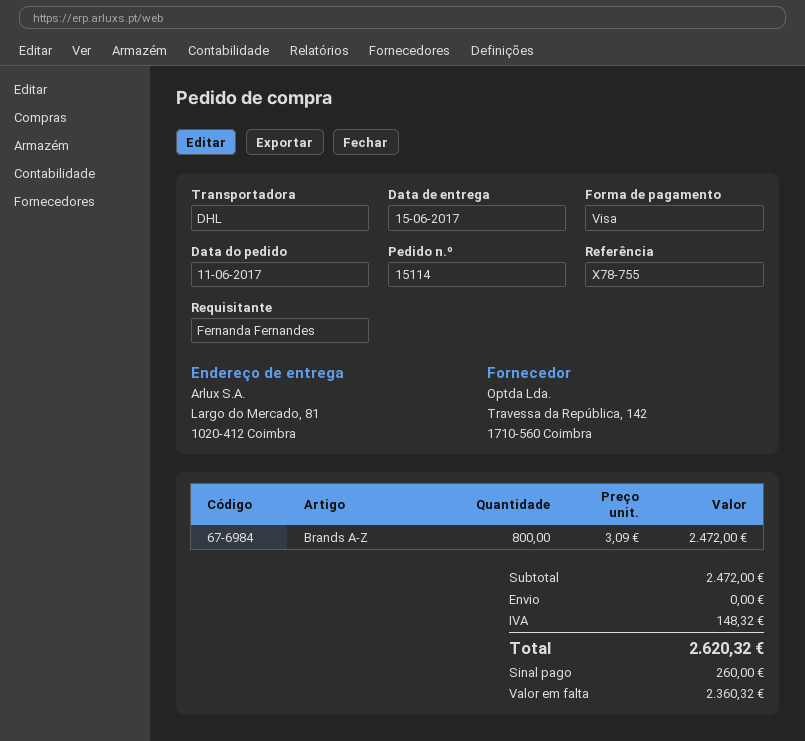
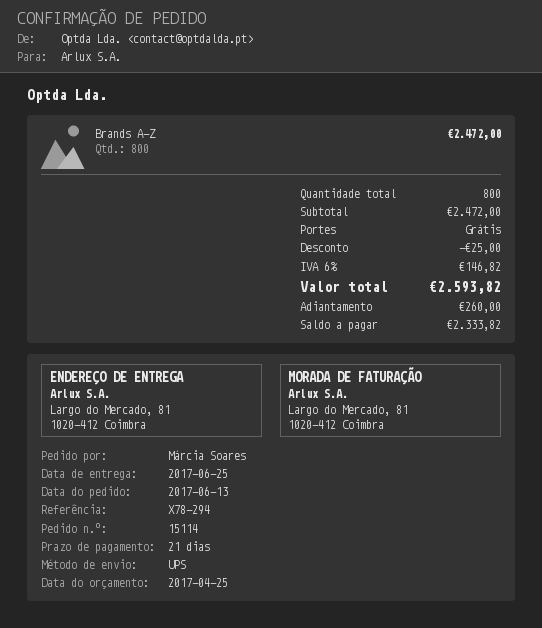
order date: 2017-06-11 -> 2017-06-13
delivery date: 2017-06-15 -> 2017-06-25
reference: X78-755 -> X78-294
ordered by: Fernanda Fernandes -> Márcia Soares
shipping method: DHL -> UPS
discount: none -> 25.00
tax: 148.32 -> 146.82
total: 2620.32 -> 2593.82
balance: 2360.32 -> 2333.82

